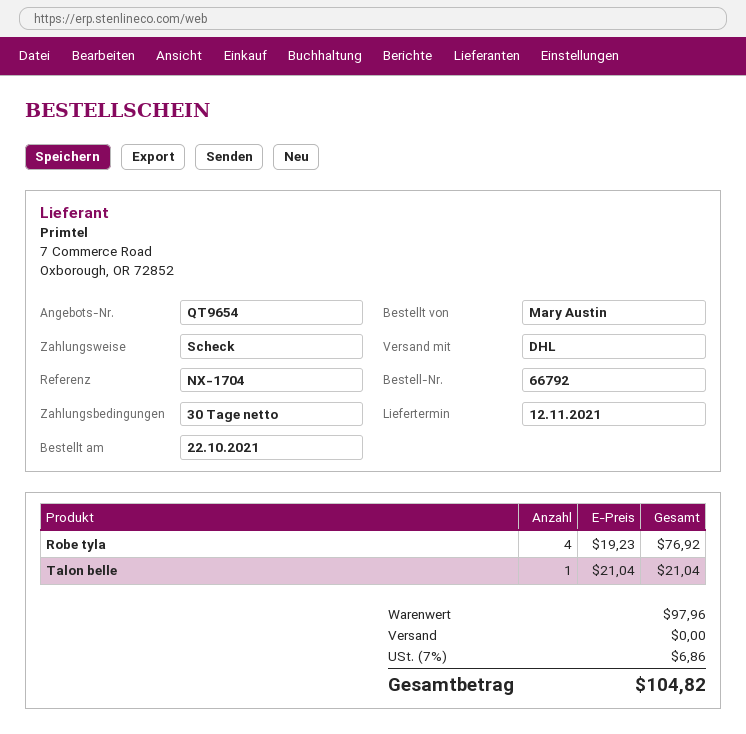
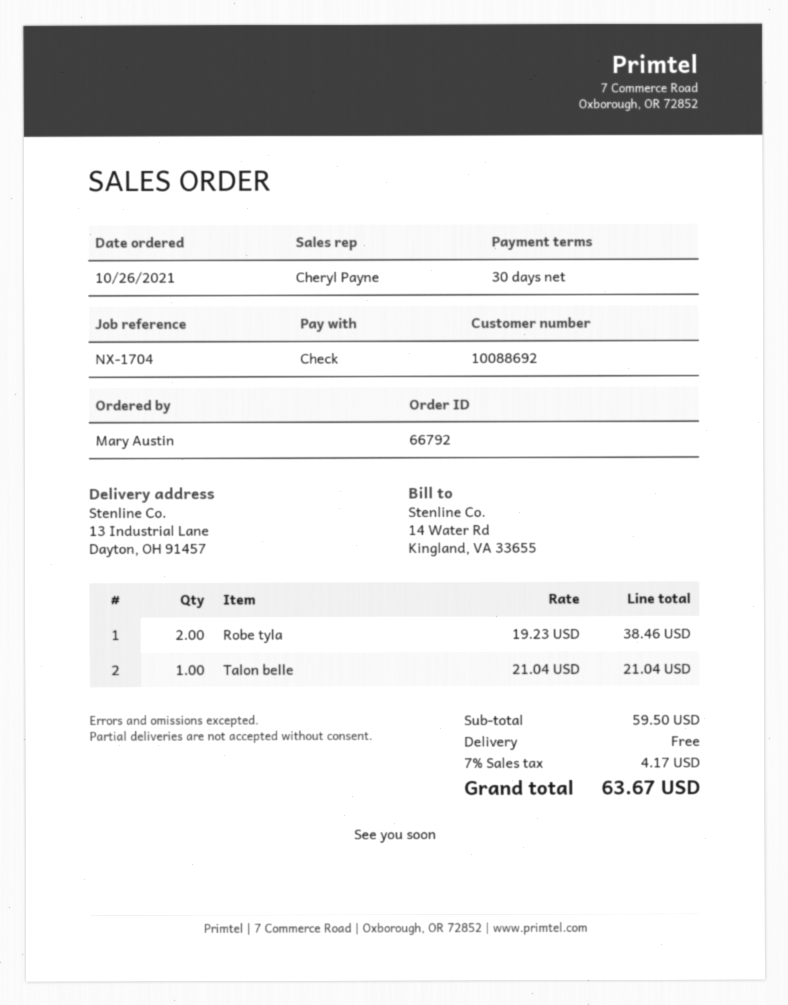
order date: 2021-10-22 -> 2021-10-26
Robe tyla: 4 x 19.23 = 76.92 -> 2 x 19.23 = 38.46
subtotal: 97.96 -> 59.50
tax: 7% = 6.86 -> 7% = 4.17
total: 104.82 -> 63.67

